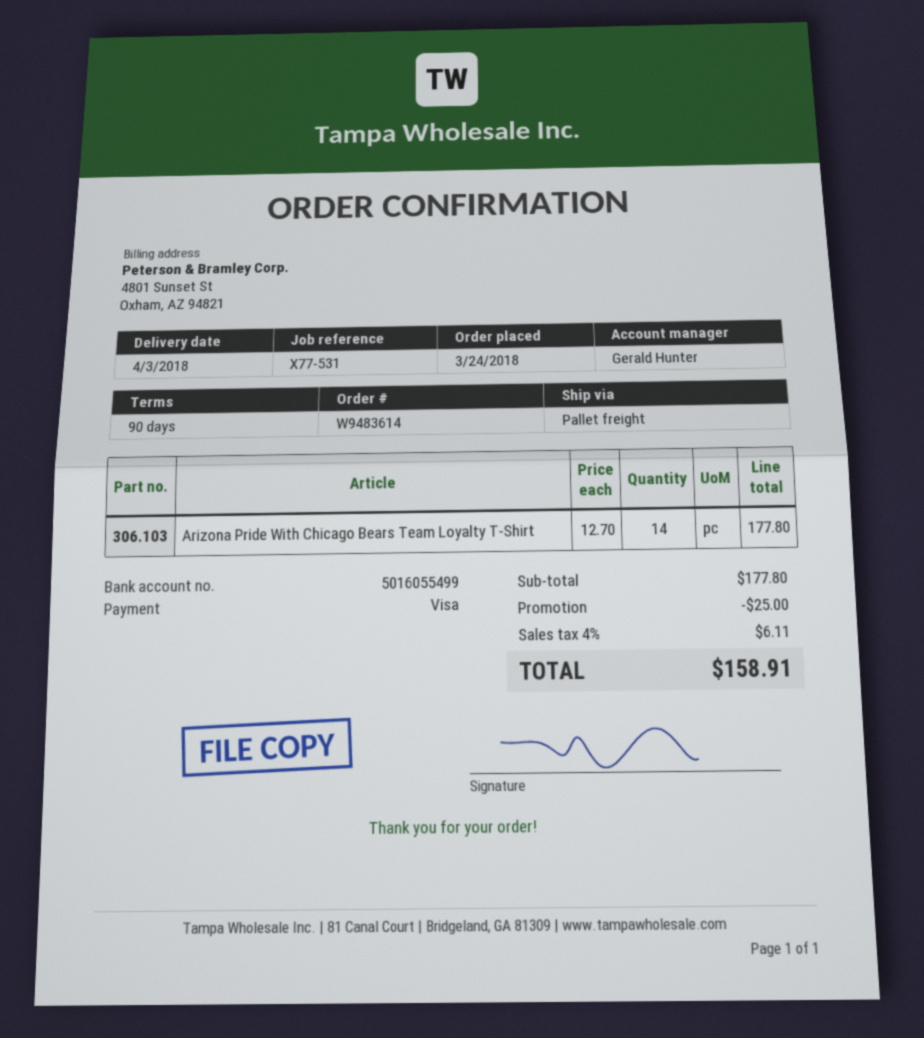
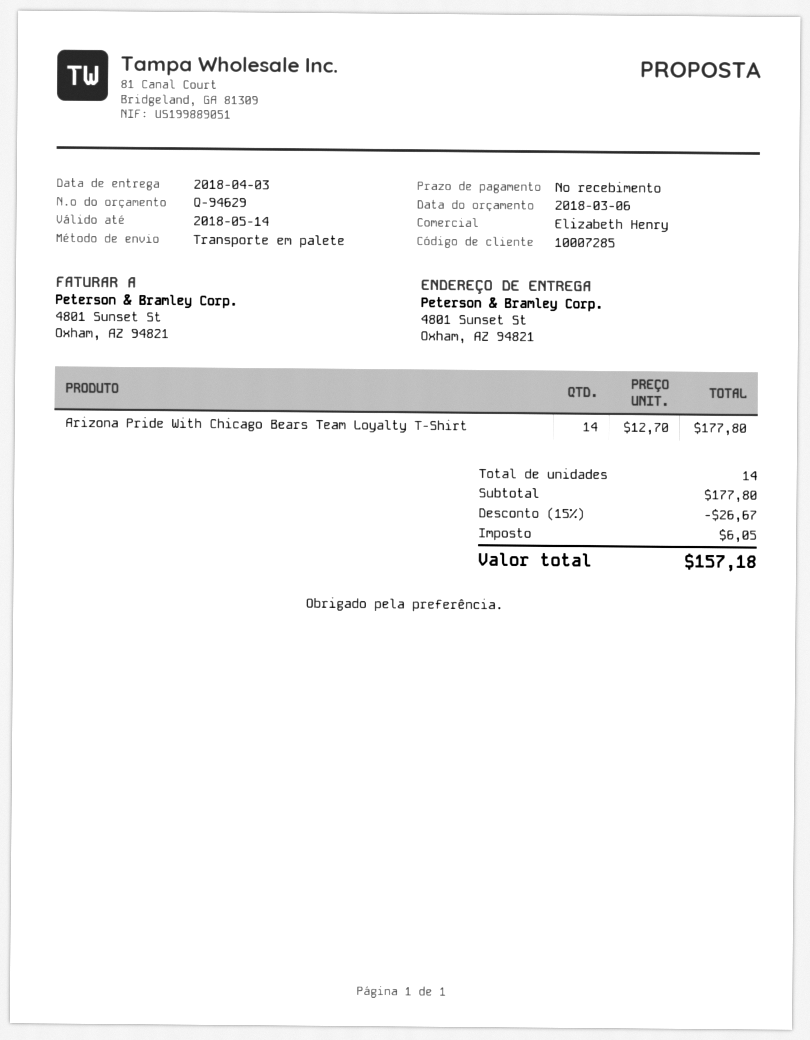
payment terms: 90 days -> on receipt
sales rep: Gerald Hunter -> Elizabeth Henry
discount: 25.00 -> 26.67
tax: 6.11 -> 6.05
total: 158.91 -> 157.18

